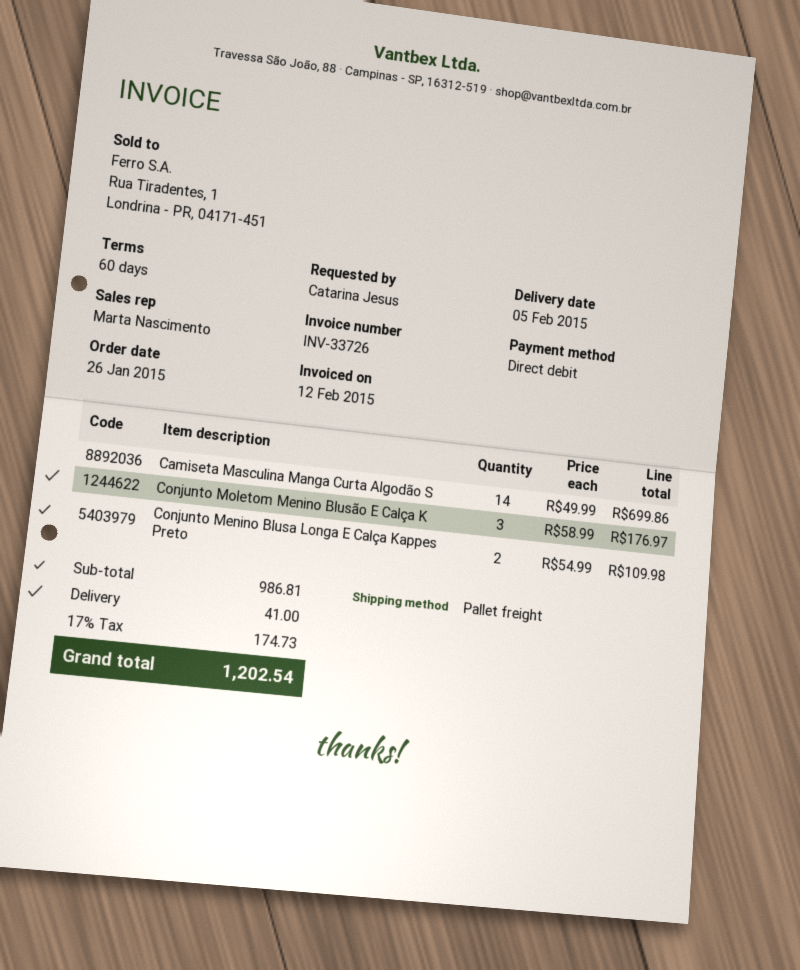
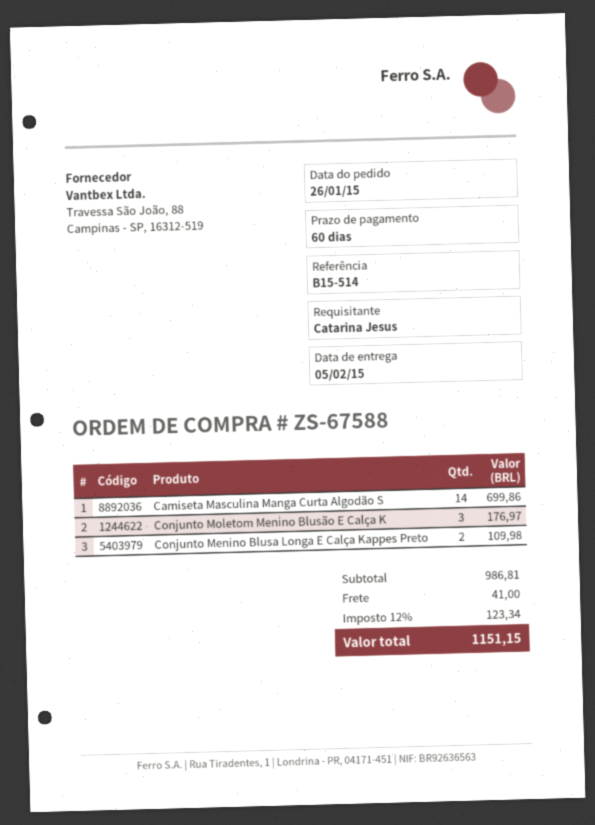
tax: 17% = 174.73 -> 12% = 123.34
total: 1202.54 -> 1151.15

